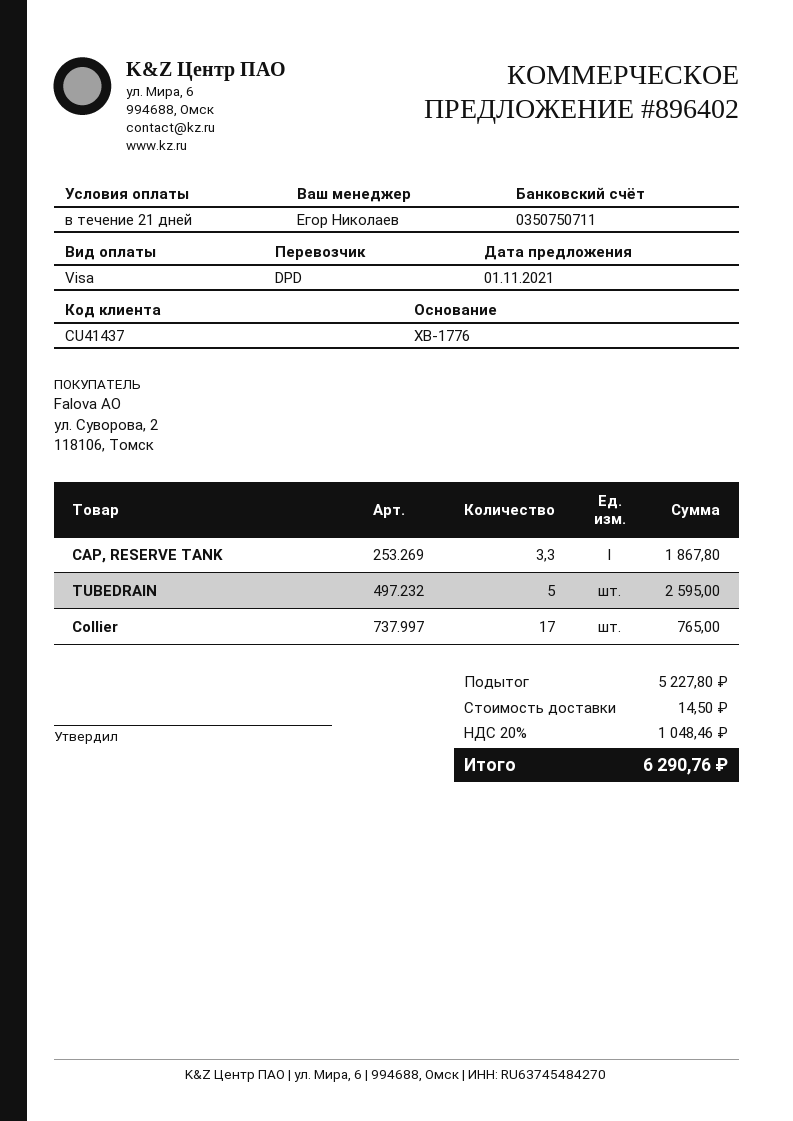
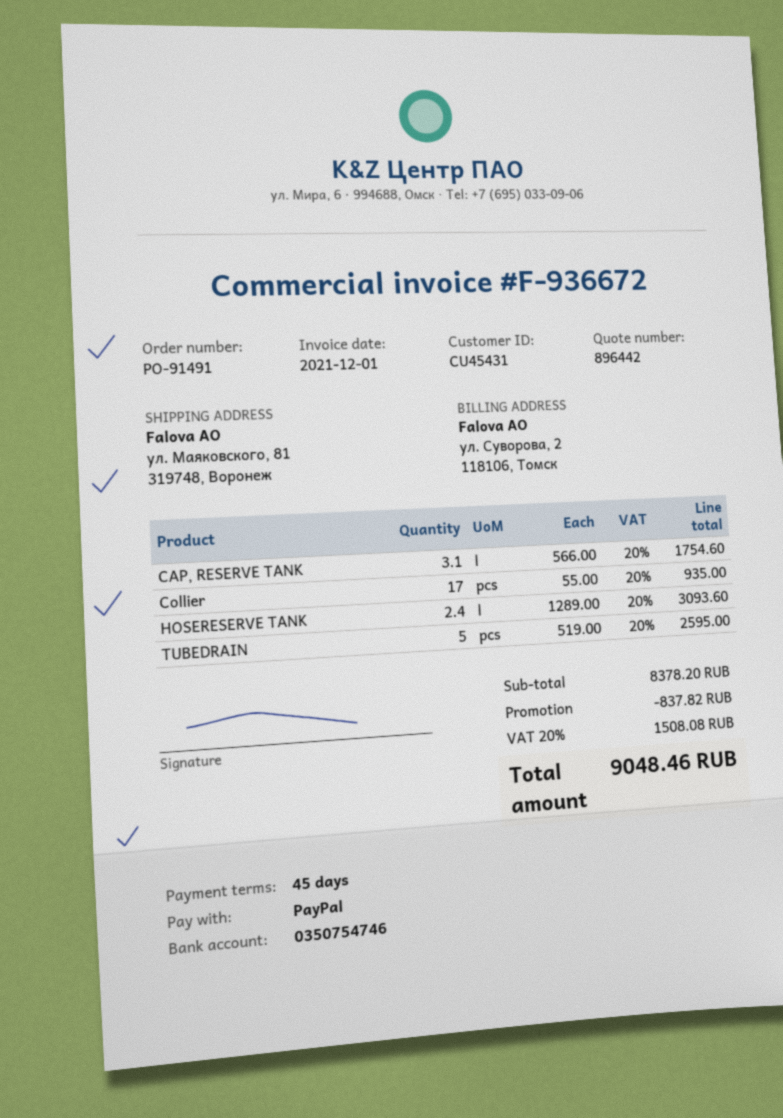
quote number: 896402 -> 896442
payment terms: 21 days -> 45 days
customer number: CU41437 -> CU45431
payment method: Visa -> PayPal
bank account: 0350750711 -> 0350754746
CAP, RESERVE TANK: 3.3 for 1867.80 -> 3.1 for 1754.60
Collier: 17 for 765.00 -> 17 for 935.00
HOSERESERVE TANK: none -> 2.4 for 3093.60
subtotal: 5227.80 -> 8378.20
discount: none -> 837.82
shipping: 14.50 -> none
tax: 20% = 1048.46 -> 20% = 1508.08
total: 6290.76 -> 9048.46

